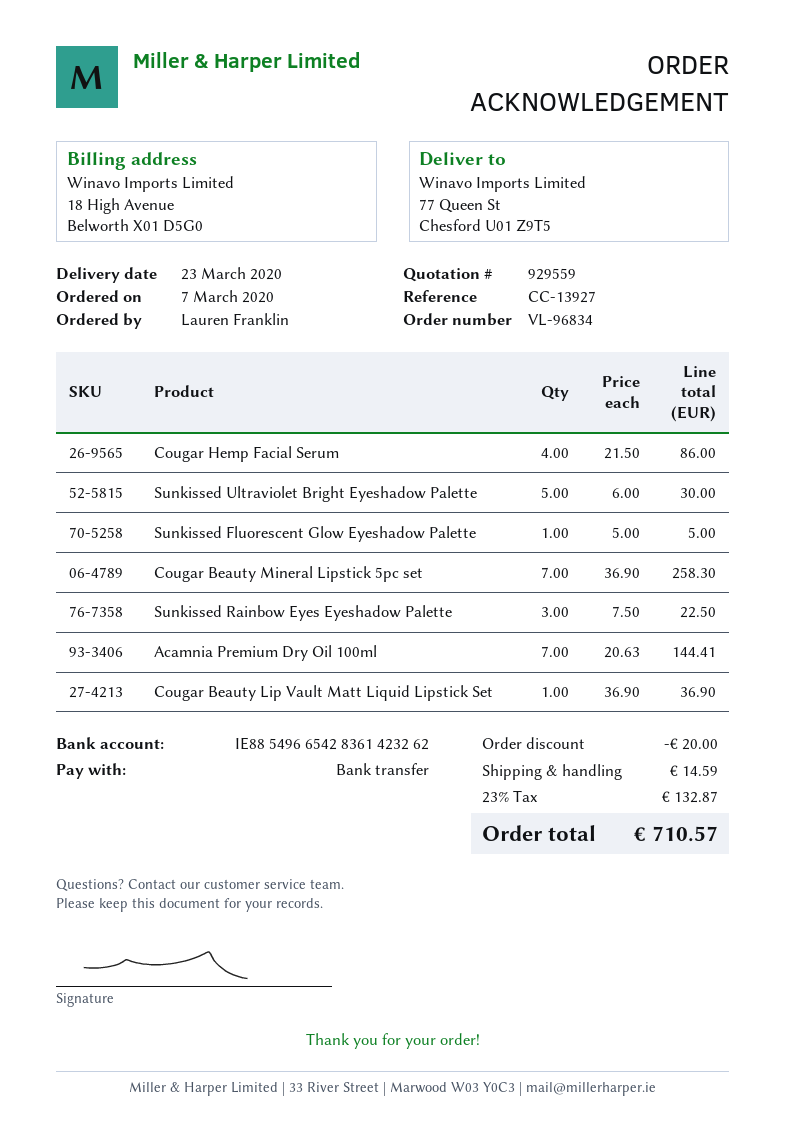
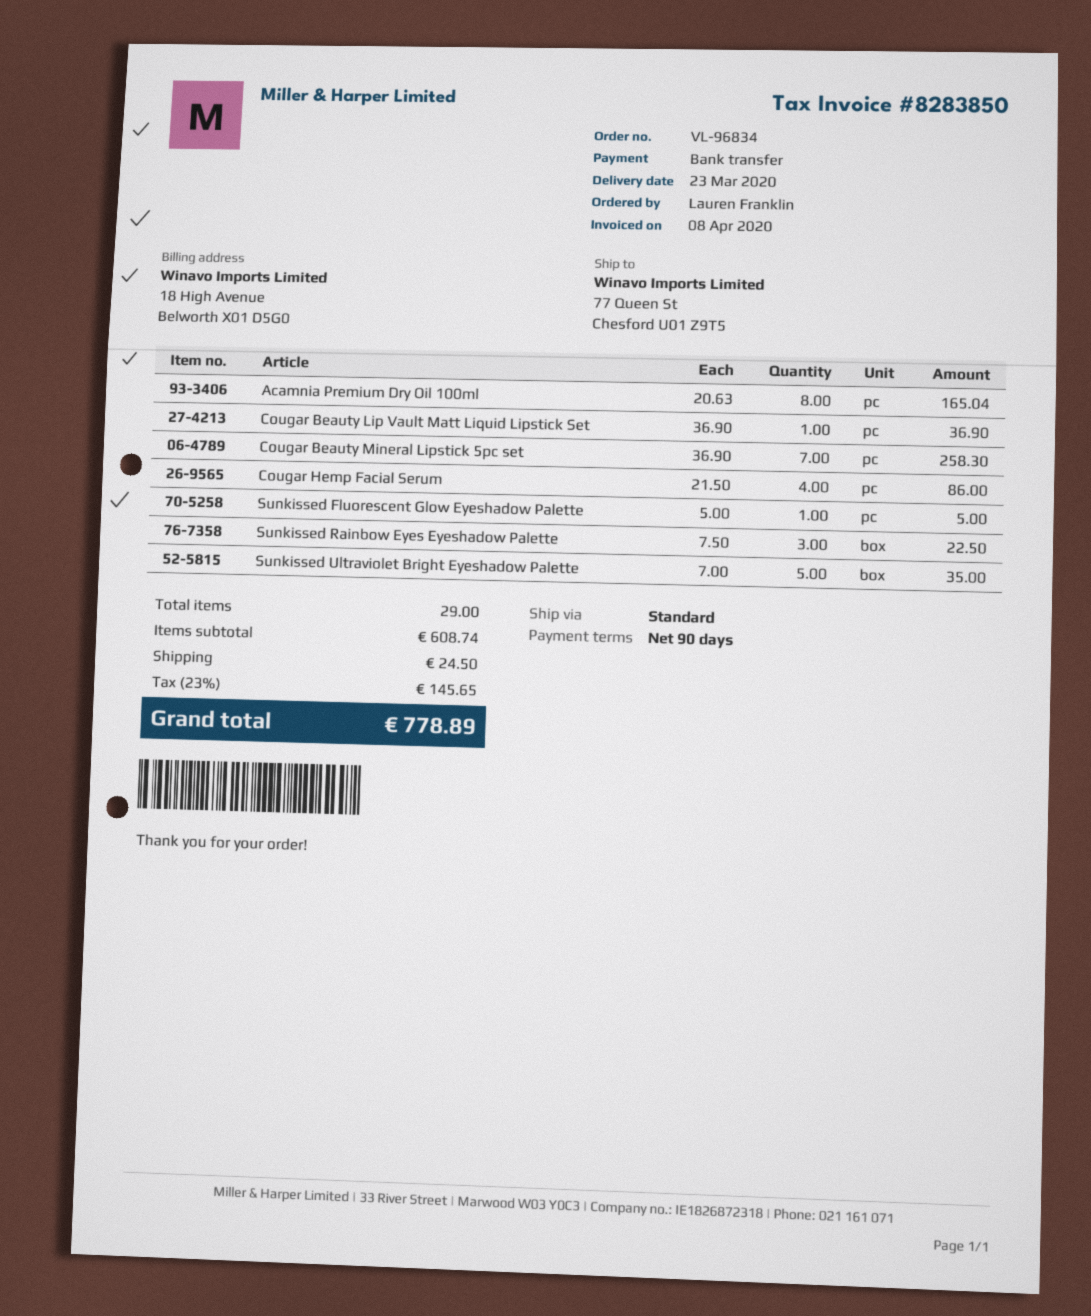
Sunkissed Ultraviolet Bright Eyeshadow Palette: 5 x 6.00 = 30.00 -> 5 x 7.00 = 35.00
Acamnia Premium Dry Oil 100ml: 7 x 20.63 = 144.41 -> 8 x 20.63 = 165.04
discount: 20.00 -> none
shipping: 14.59 -> 24.50
tax: 23% = 132.87 -> 23% = 145.65
total: 710.57 -> 778.89

